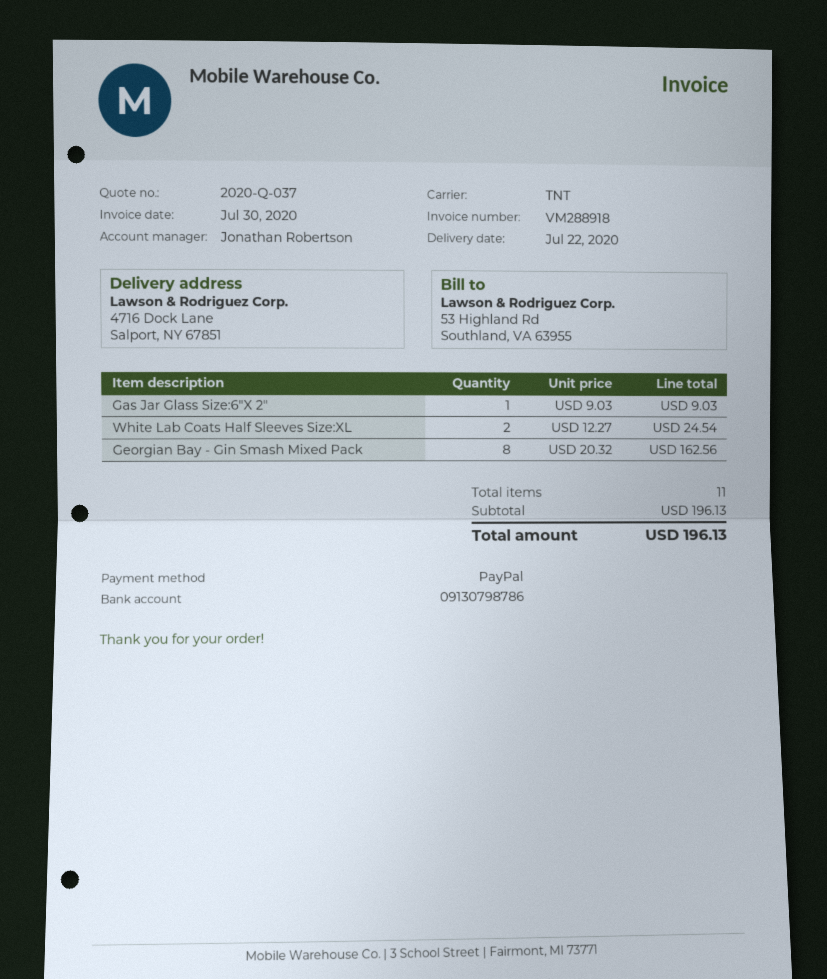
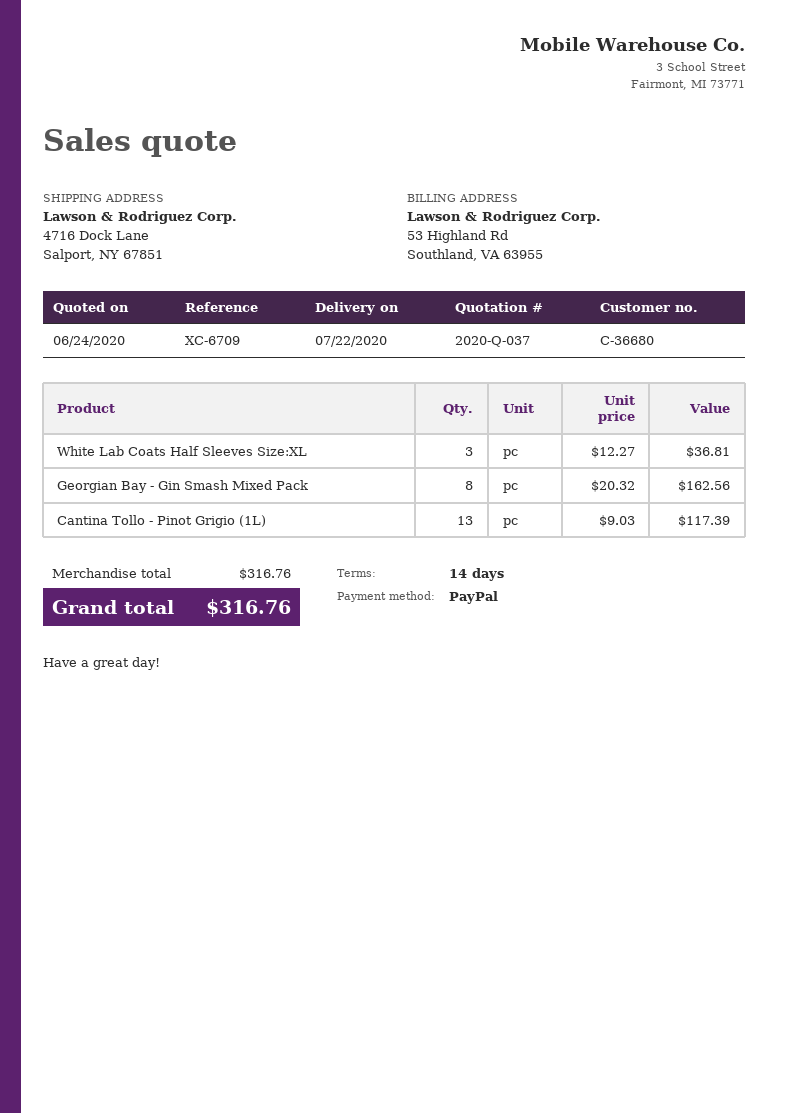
Gas Jar Glass Size:6"X 2": 1 x 9.03 = 9.03 -> none
White Lab Coats Half Sleeves Size:XL: 2 x 12.27 = 24.54 -> 3 x 12.27 = 36.81
Cantina Tollo - Pinot Grigio (1L): none -> 13 x 9.03 = 117.39
subtotal: 196.13 -> 316.76
total: 196.13 -> 316.76

